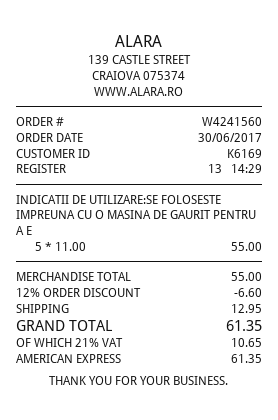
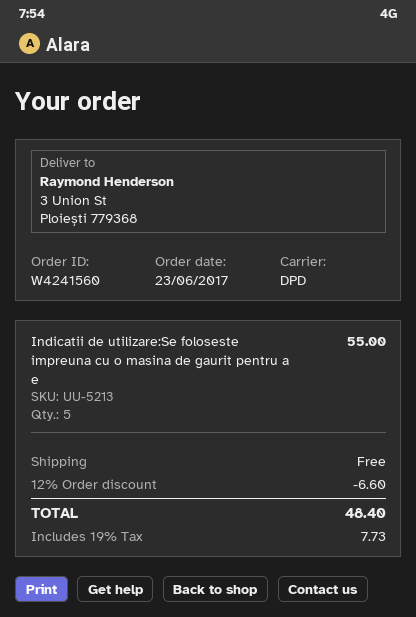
order date: 2017-06-30 -> 2017-06-23
shipping: 12.95 -> 0.00
tax: 21% = 10.65 -> 19% = 7.73
total: 61.35 -> 48.40

